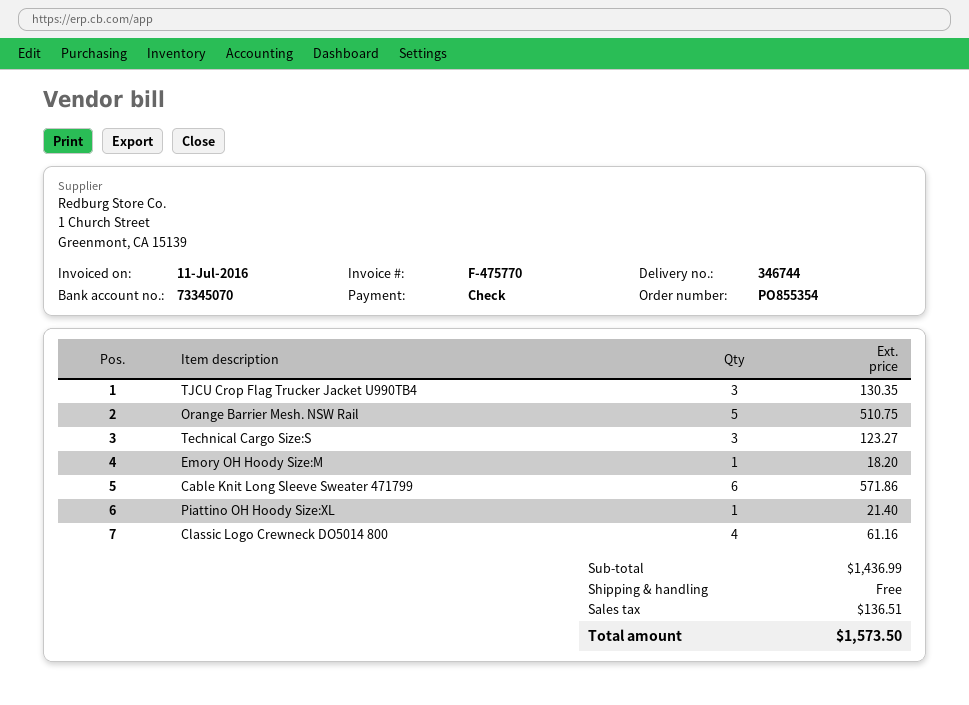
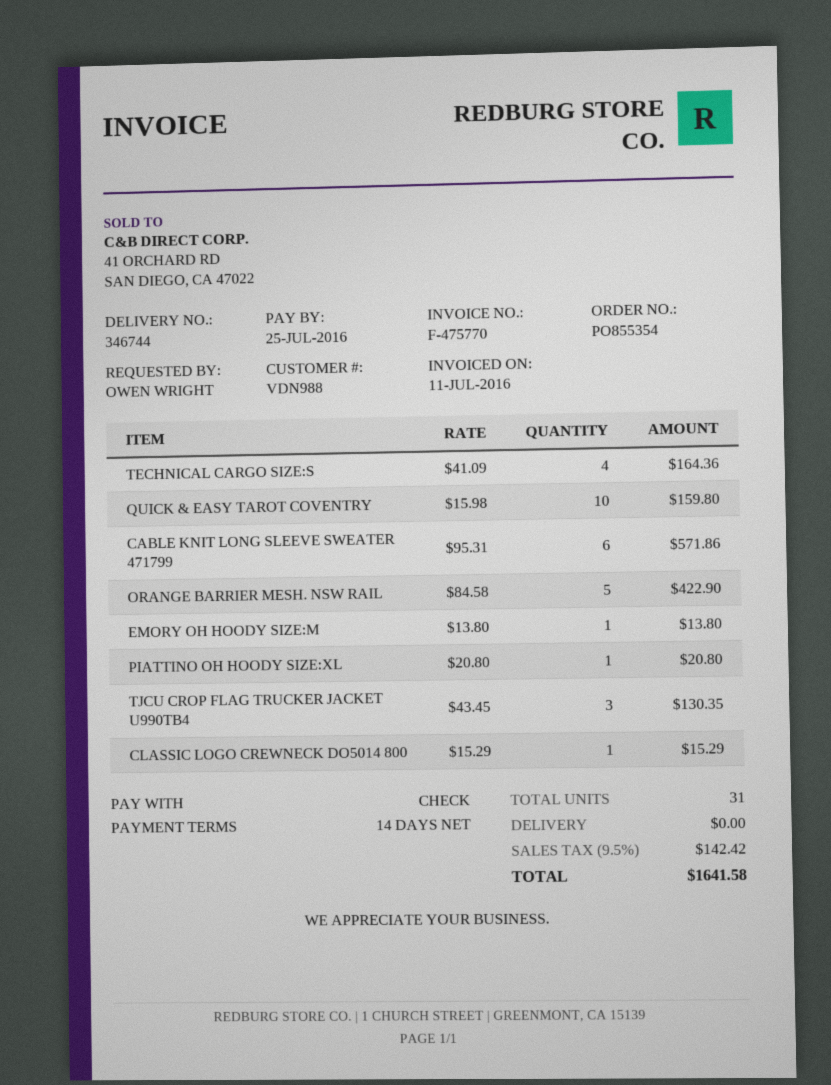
Orange Barrier Mesh. NSW Rail: 5 for 510.75 -> 5 for 422.90
Technical Cargo Size:S: 3 for 123.27 -> 4 for 164.36
Emory OH Hoody Size:M: 1 for 18.20 -> 1 for 13.80
Piattino OH Hoody Size:XL: 1 for 21.40 -> 1 for 20.80
Classic Logo Crewneck DO5014 800: 4 for 61.16 -> 1 for 15.29
QUICK & EASY TAROT COVENTRY: none -> 10 for 159.80
tax: 136.51 -> 142.42
total: 1573.50 -> 1641.58

